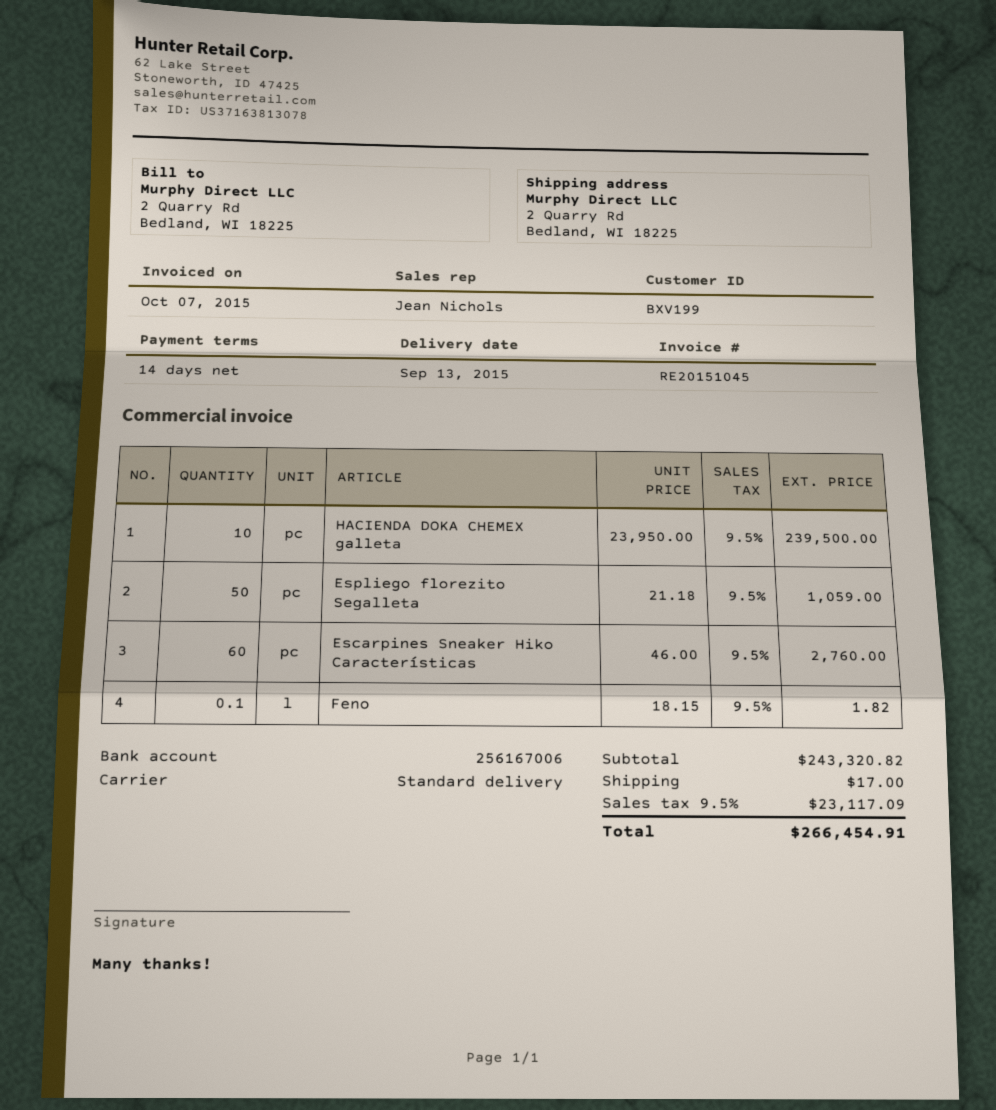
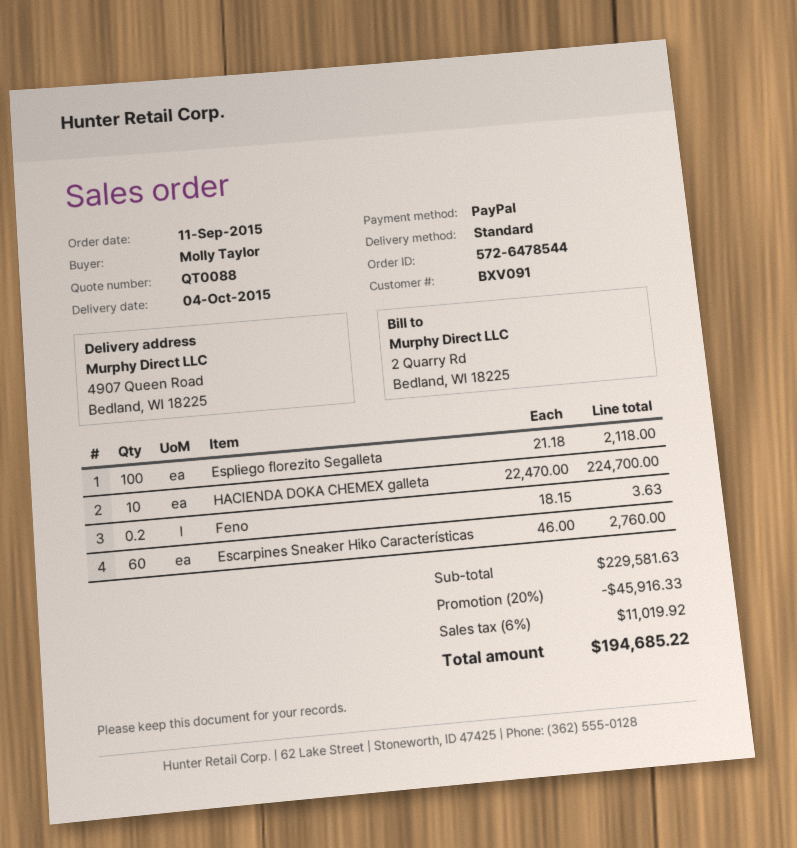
delivery date: 2015-09-13 -> 2015-10-04
customer number: BXV199 -> BXV091
ship to: 2 Quarry Rd, Bedland, WI 18225 -> 4907 Queen Road, Bedland, WI 18225
HACIENDA DOKA CHEMEX galleta: 10 x 23950.00 = 239500.00 -> 10 x 22470.00 = 224700.00
Espliego florezito Segalleta: 50 x 21.18 = 1059.00 -> 100 x 21.18 = 2118.00
Feno: 0.1 x 18.15 = 1.82 -> 0.2 x 18.15 = 3.63
subtotal: 243320.82 -> 229581.63
discount: none -> 20% = 45916.33
shipping: 17.00 -> none
tax: 9.5% = 23117.09 -> 6% = 11019.92
total: 266454.91 -> 194685.22

